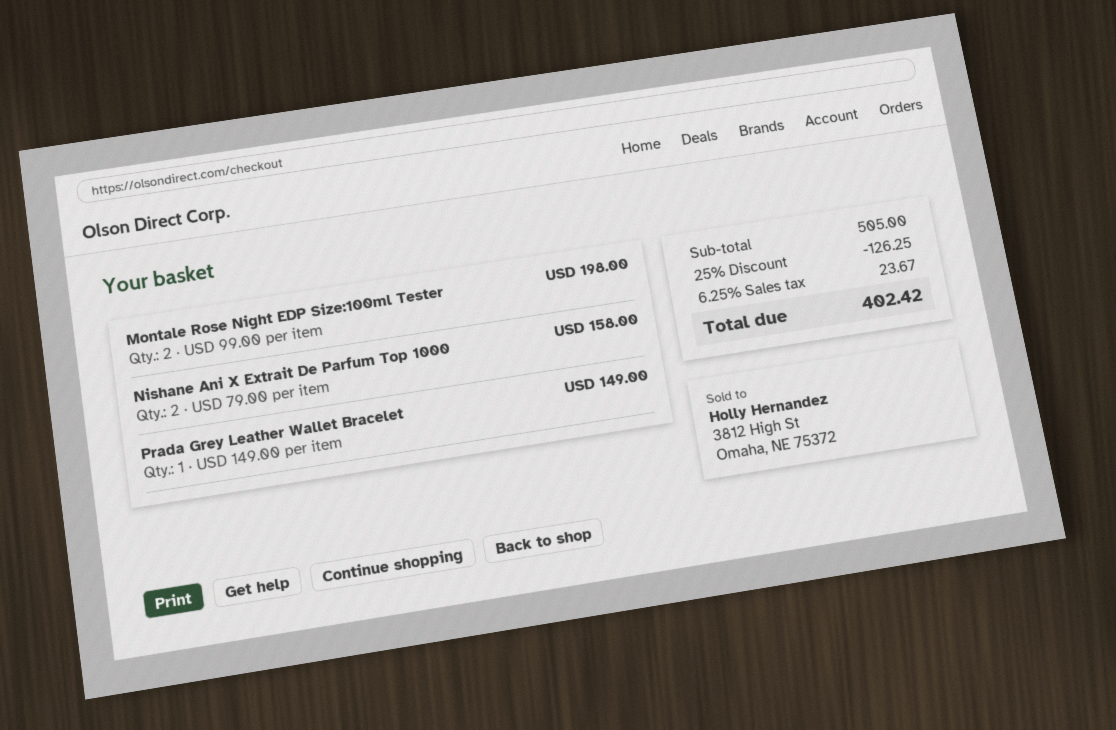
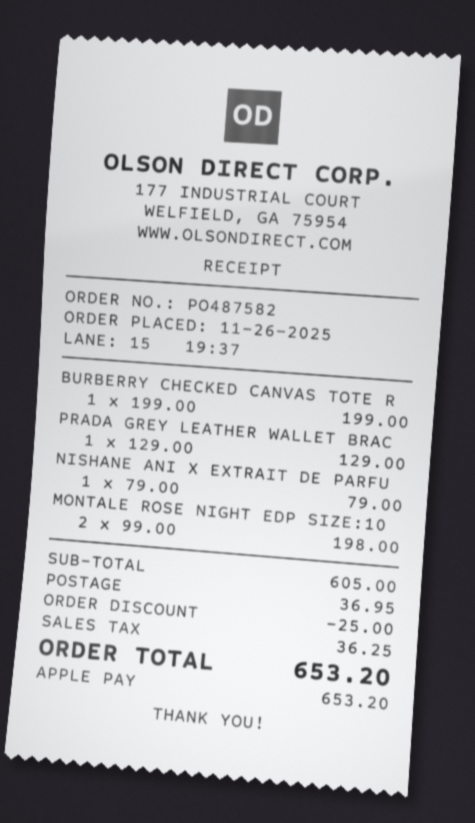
Nishane Ani X Extrait De Parfum Top 1000: 2 x 79.00 = 158.00 -> 1 x 79.00 = 79.00
Prada Grey Leather Wallet Bracelet: 1 x 149.00 = 149.00 -> 1 x 129.00 = 129.00
BURBERRY CHECKED CANVAS TOTE R: none -> 1 x 199.00 = 199.00
subtotal: 505.00 -> 605.00
discount: 126.25 -> 25.00
shipping: none -> 36.95
tax: 23.67 -> 36.25
total: 402.42 -> 653.20

